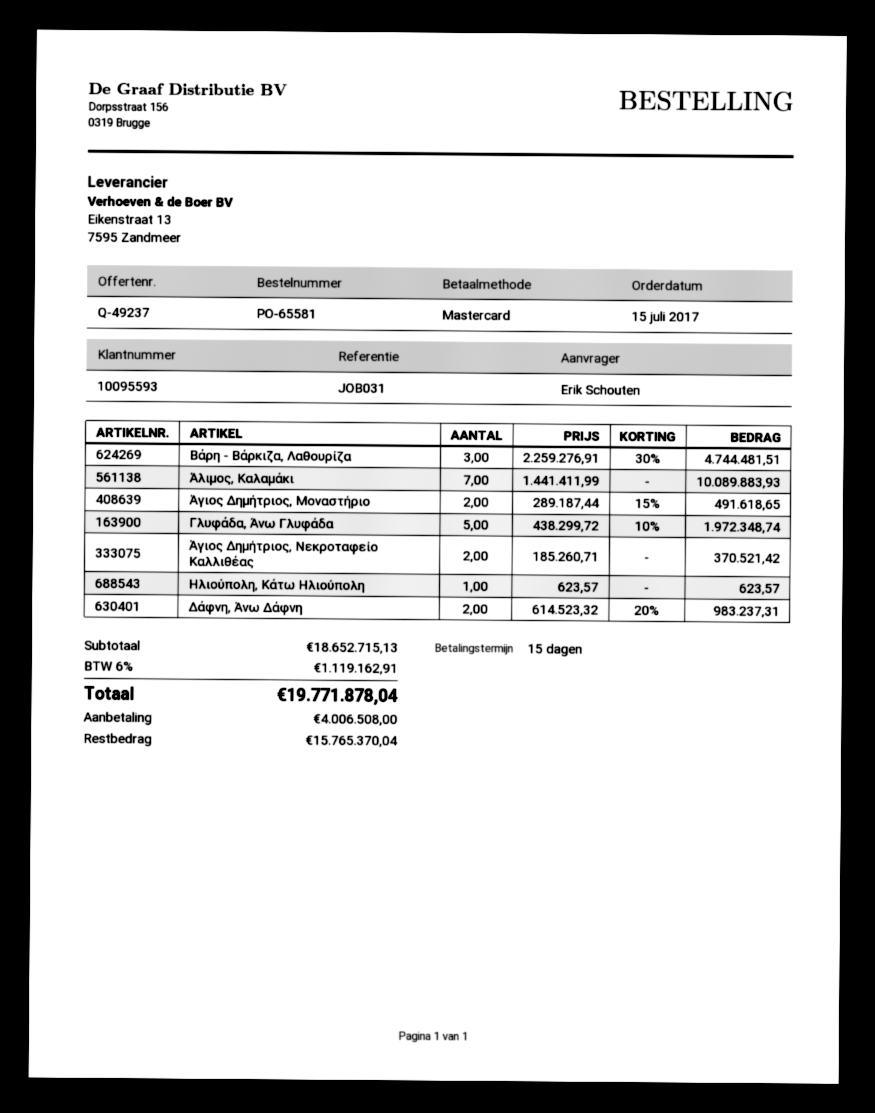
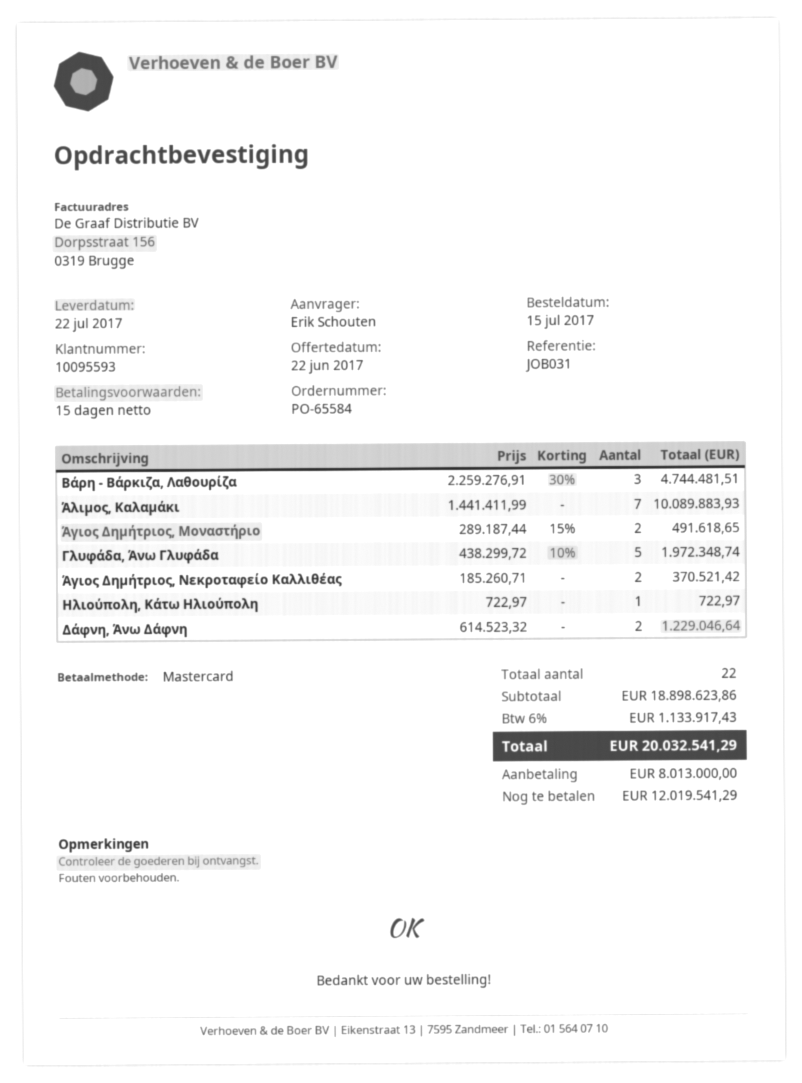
order number: PO-65581 -> PO-65584
Ηλιούπολη, Κάτω Ηλιούπολη: 1 x 623.57 = 623.57 -> 1 x 722.97 = 722.97
Δάφνη, Άνω Δάφνη: 2 x 614523.32 - 20% = 983237.31 -> 2 x 614523.32 = 1229046.64
subtotal: 18652715.13 -> 18898623.86
tax: 6% = 1119162.91 -> 6% = 1133917.43
total: 19771878.04 -> 20032541.29
deposit: 4006508.00 -> 8013000.00
balance: 15765370.04 -> 12019541.29

